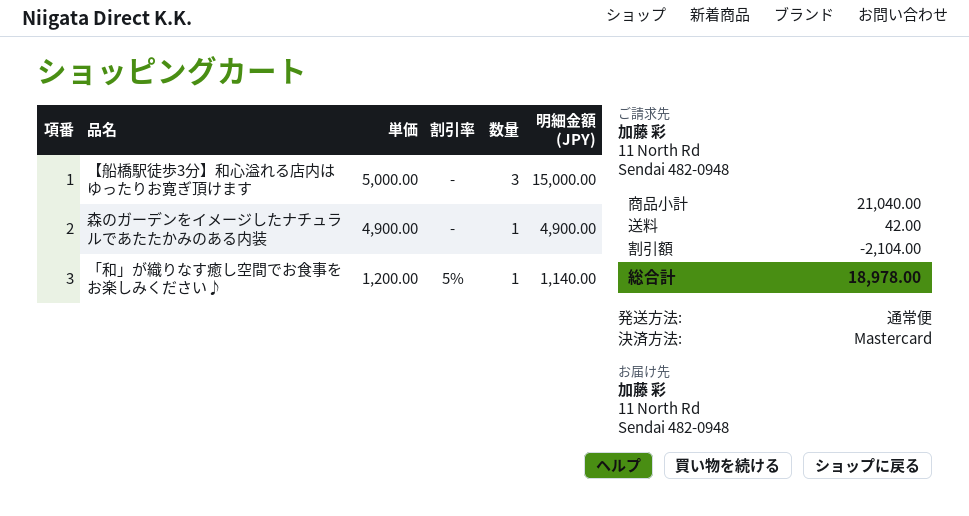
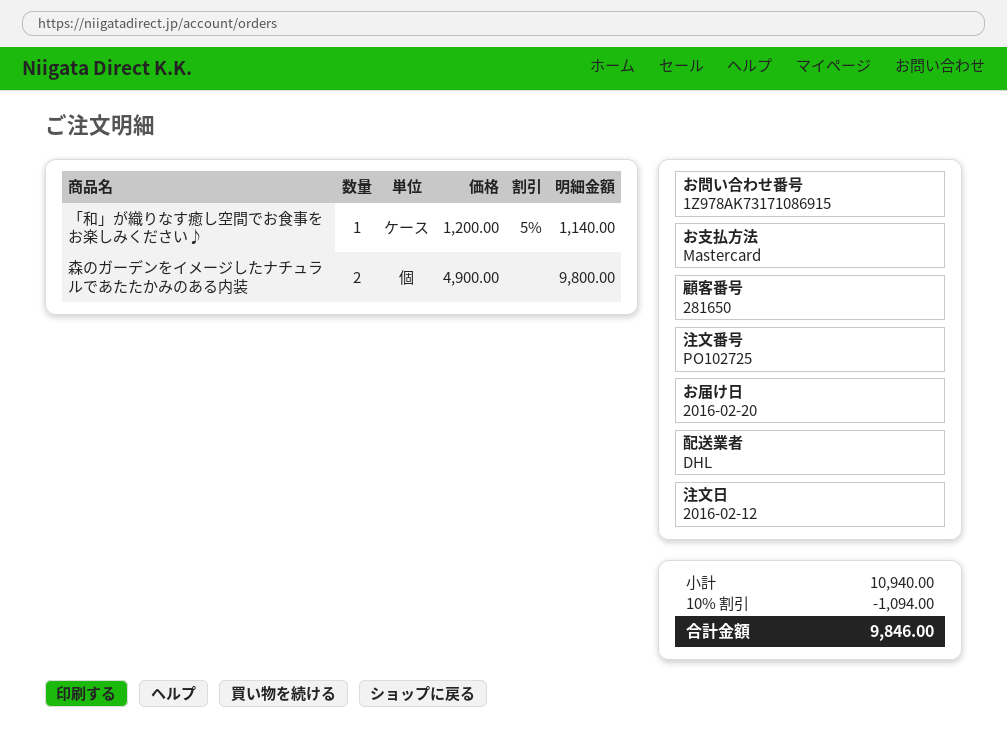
shipping method: standard -> DHL
【船橋駅徒歩3分】和心溢れる店内はゆったりお寛ぎ頂けます: 3 x 5000.00 = 15000.00 -> none
森のガーデンをイメージしたナチュラルであたたかみのある内装: 1 x 4900.00 = 4900.00 -> 2 x 4900.00 = 9800.00
subtotal: 21040.00 -> 10940.00
discount: 2104.00 -> 1094.00
shipping: 42.00 -> none
total: 18978.00 -> 9846.00

